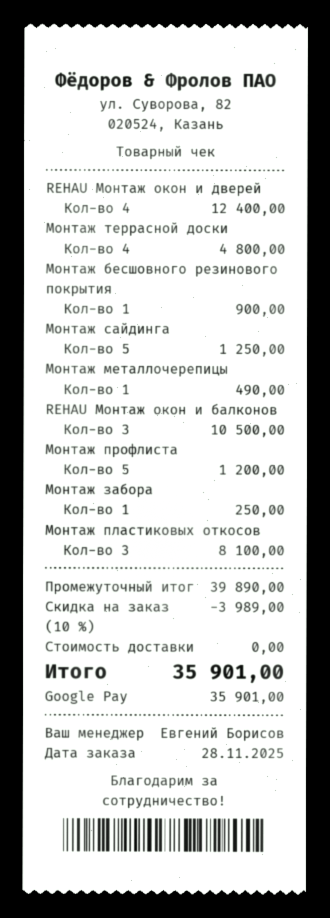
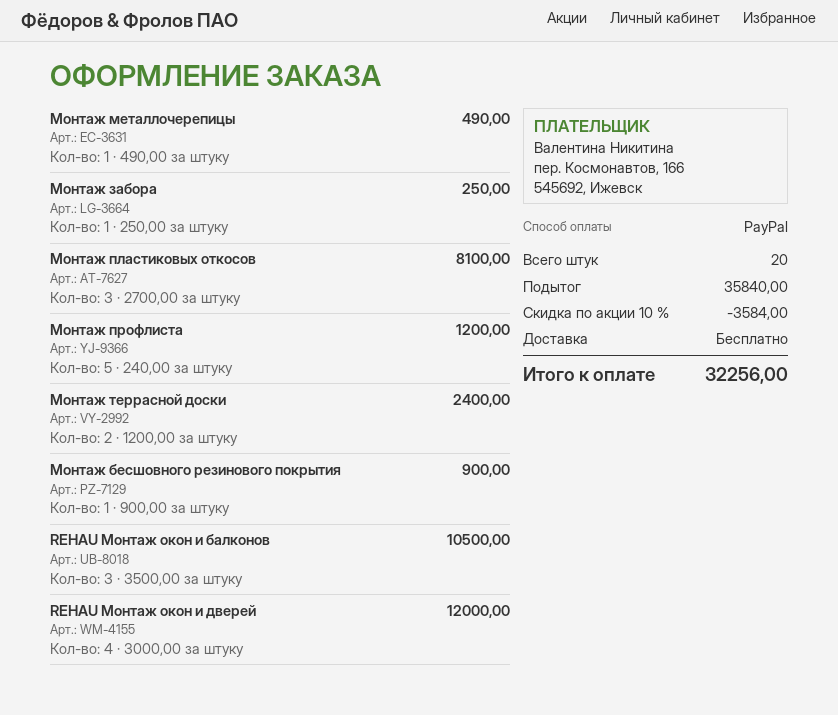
payment method: Google Pay -> PayPal
REHAU Монтаж окон и дверей: 4 for 12400.00 -> 4 for 12000.00
Монтаж террасной доски: 4 for 4800.00 -> 2 for 2400.00
Монтаж сайдинга: 5 for 1250.00 -> none
subtotal: 39890.00 -> 35840.00
discount: 10% = 3989.00 -> 10% = 3584.00
total: 35901.00 -> 32256.00

